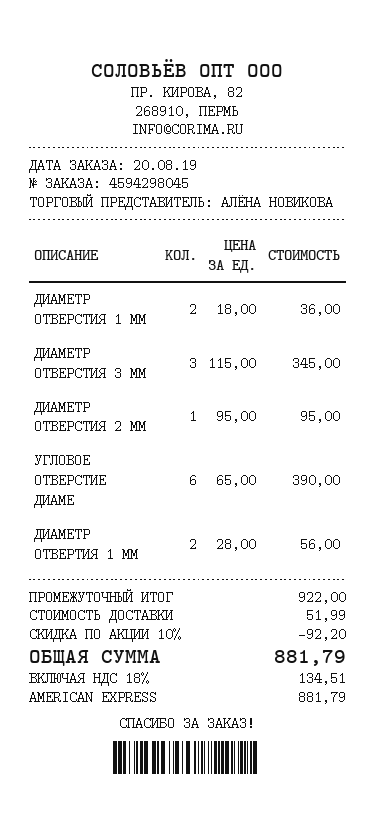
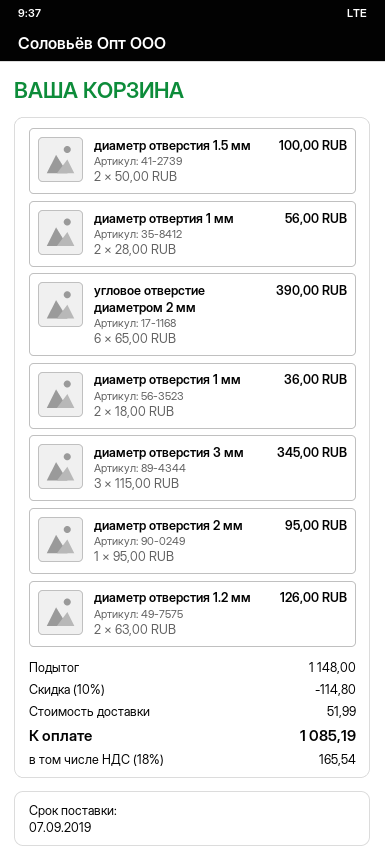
диаметр отверстия 1.5 мм: none -> 2 x 50.00 = 100.00
диаметр отверстия 1.2 мм: none -> 2 x 63.00 = 126.00
subtotal: 922.00 -> 1148.00
discount: 10% = 92.20 -> 10% = 114.80
tax: 18% = 134.51 -> 18% = 165.54
total: 881.79 -> 1085.19

